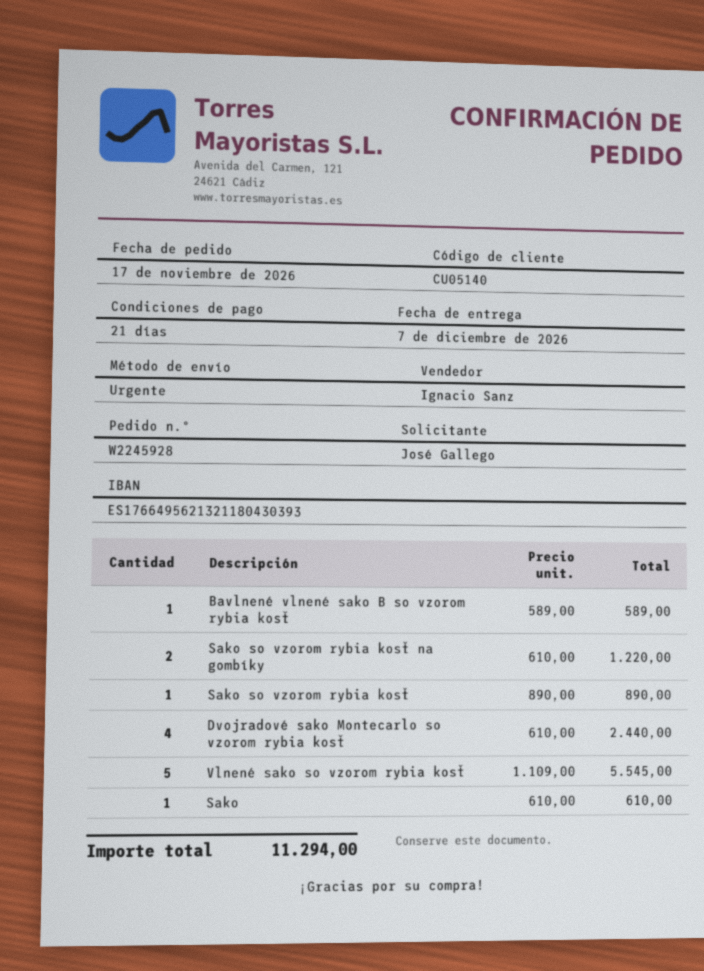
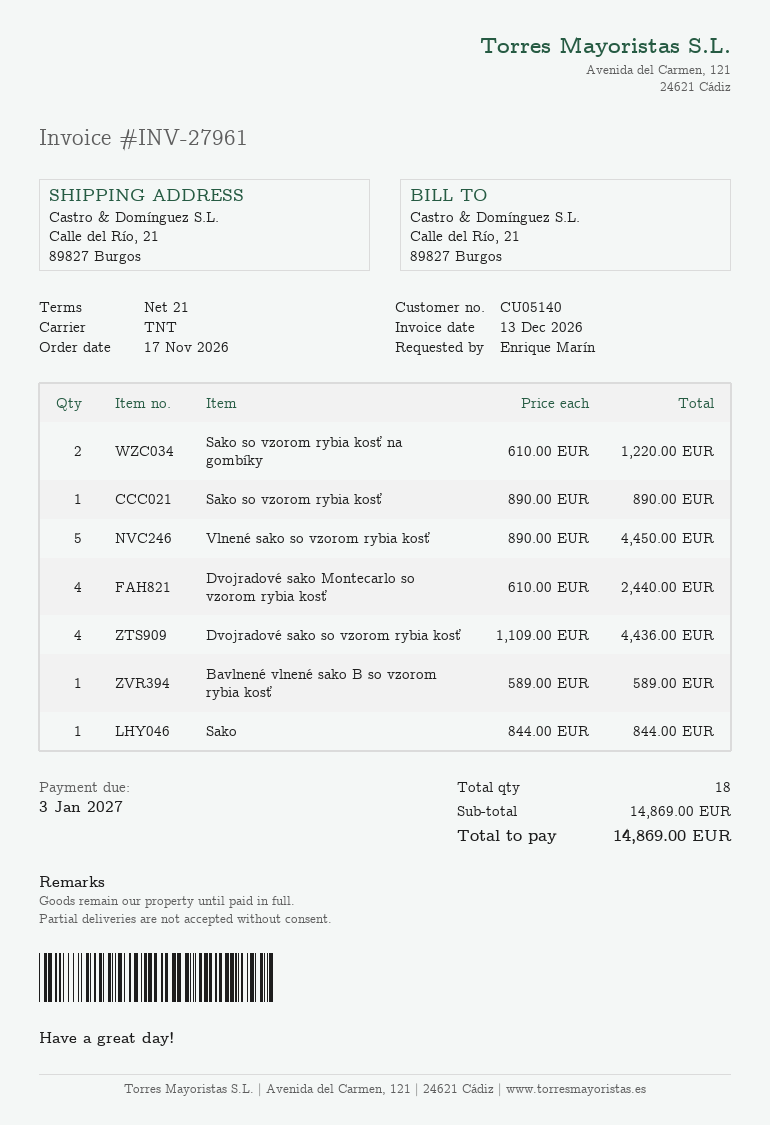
ordered by: José Gallego -> Enrique Marín
shipping method: express -> TNT
Vlnené sako so vzorom rybia kosť: 5 x 1109.00 = 5545.00 -> 5 x 890.00 = 4450.00
Sako: 1 x 610.00 = 610.00 -> 1 x 844.00 = 844.00
Dvojradové sako so vzorom rybia kosť: none -> 4 x 1109.00 = 4436.00
total: 11294.00 -> 14869.00

